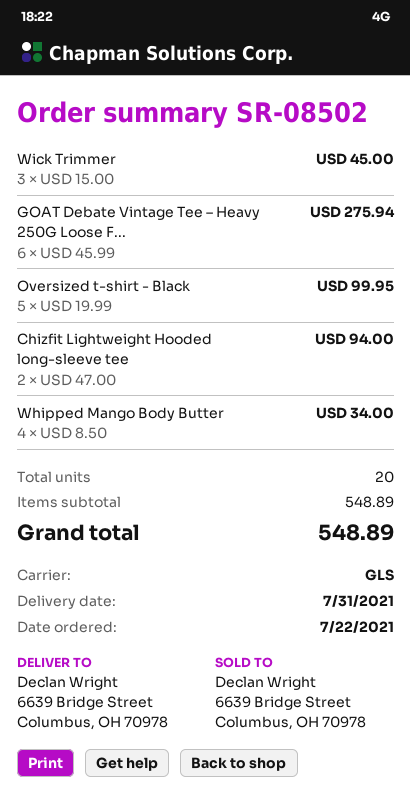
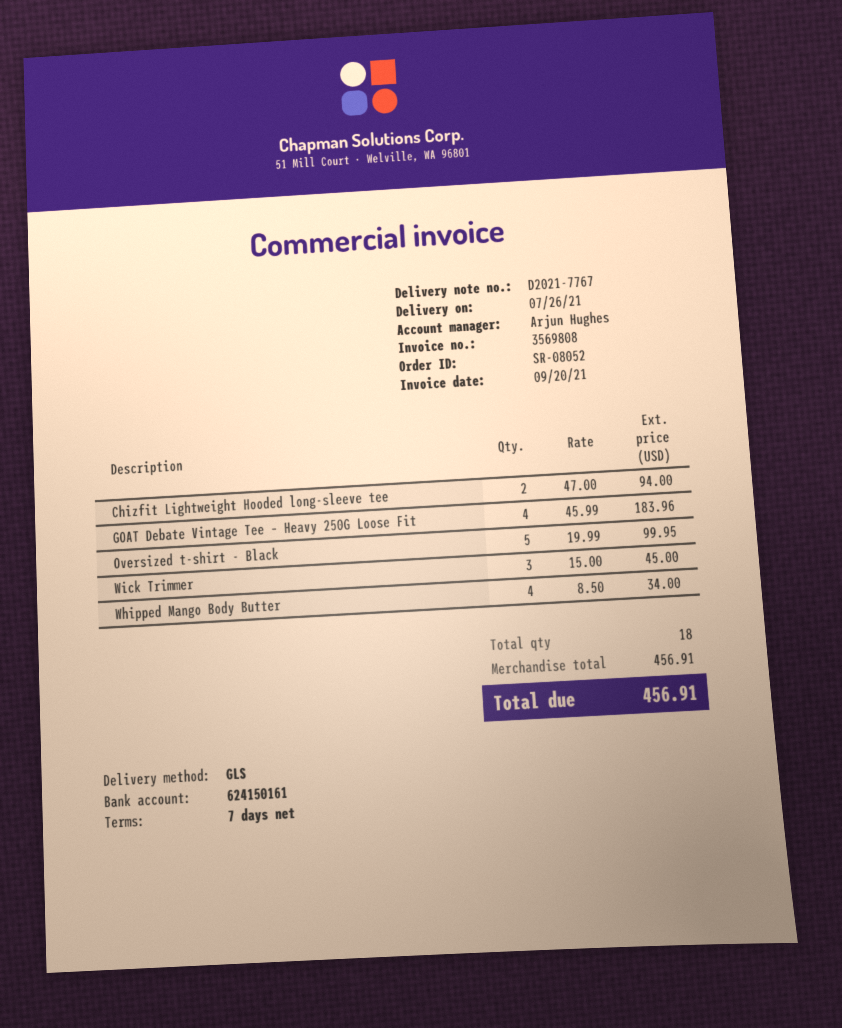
order number: SR-08502 -> SR-08052
delivery date: 2021-07-31 -> 2021-07-26
GOAT Debate Vintage Tee – Heavy 250G Loose F...: 6 x 45.99 = 275.94 -> 4 x 45.99 = 183.96
total quantity: 20 -> 18
subtotal: 548.89 -> 456.91
total: 548.89 -> 456.91

